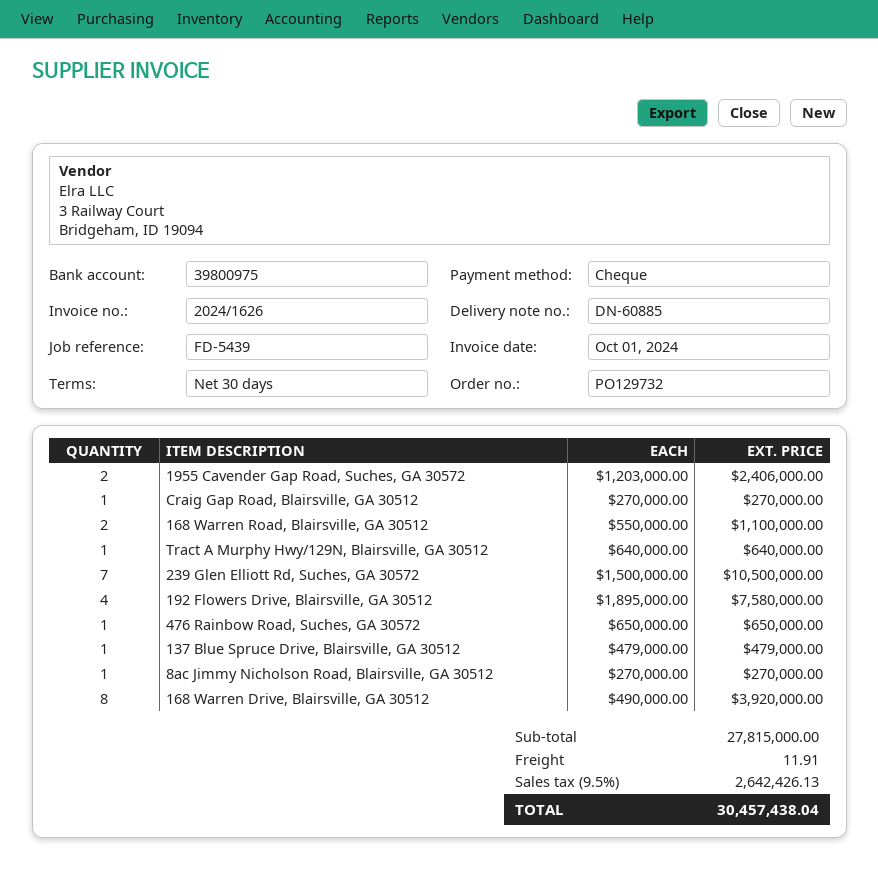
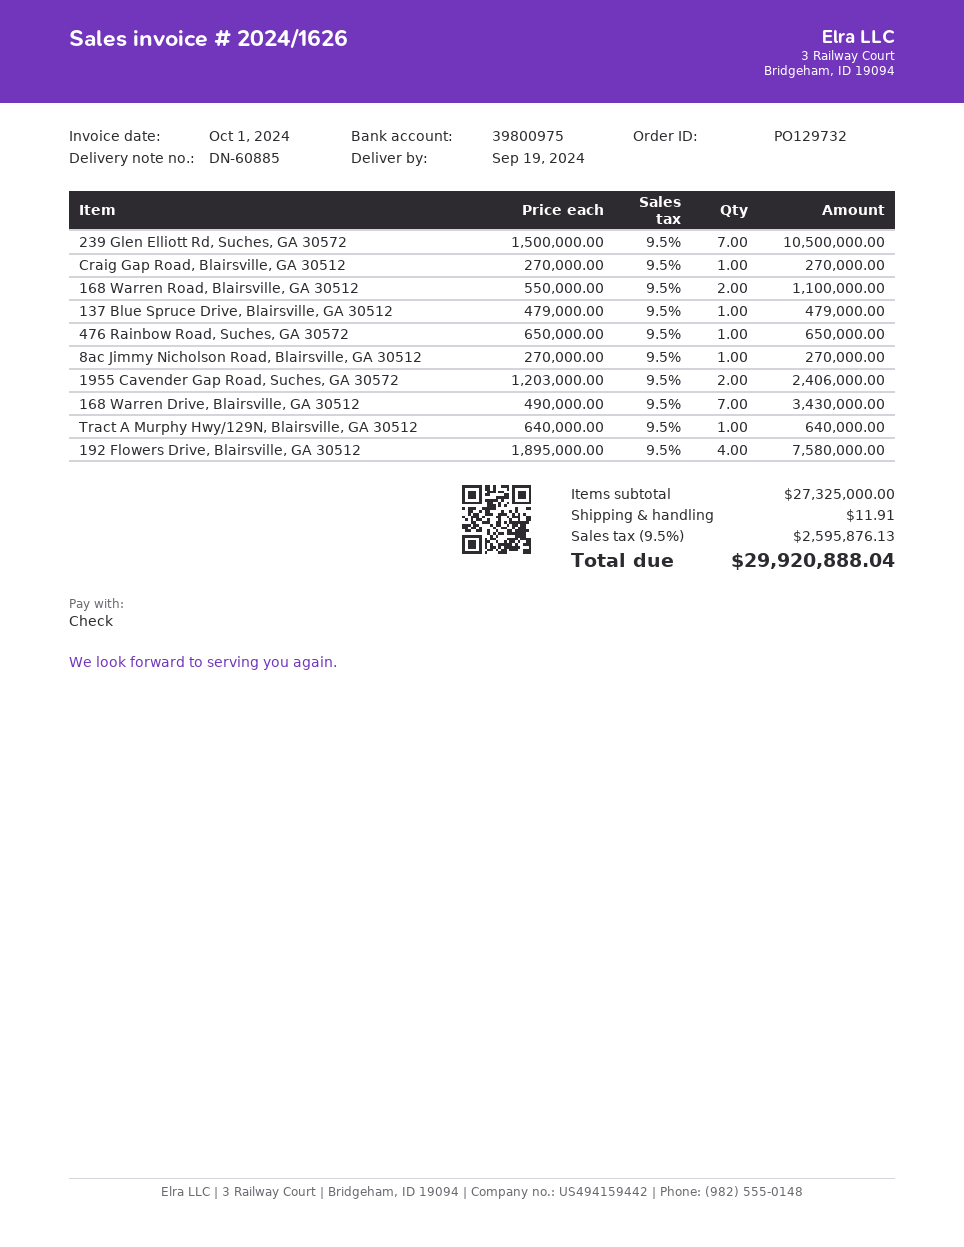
168 Warren Drive, Blairsville, GA 30512: 8 x 490000.00 = 3920000.00 -> 7 x 490000.00 = 3430000.00
subtotal: 27815000.00 -> 27325000.00
tax: 9.5% = 2642426.13 -> 9.5% = 2595876.13
total: 30457438.04 -> 29920888.04

